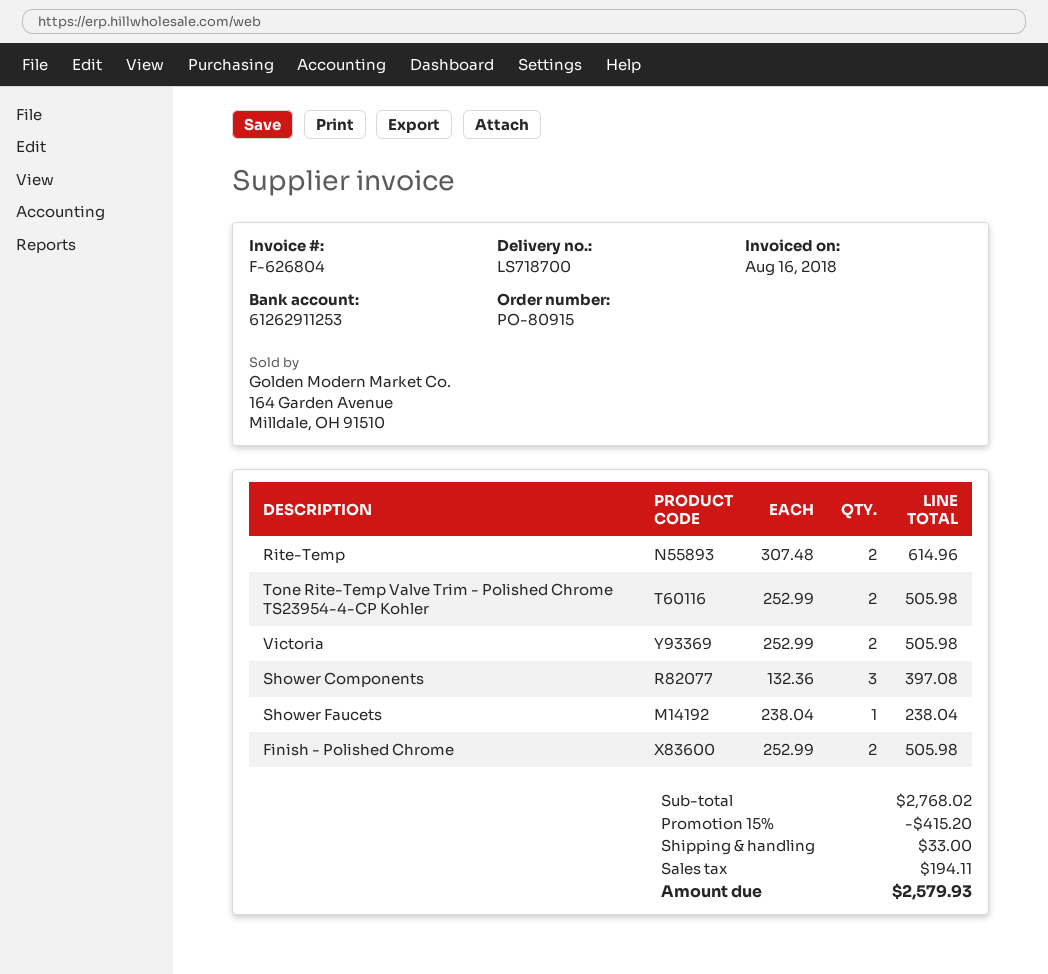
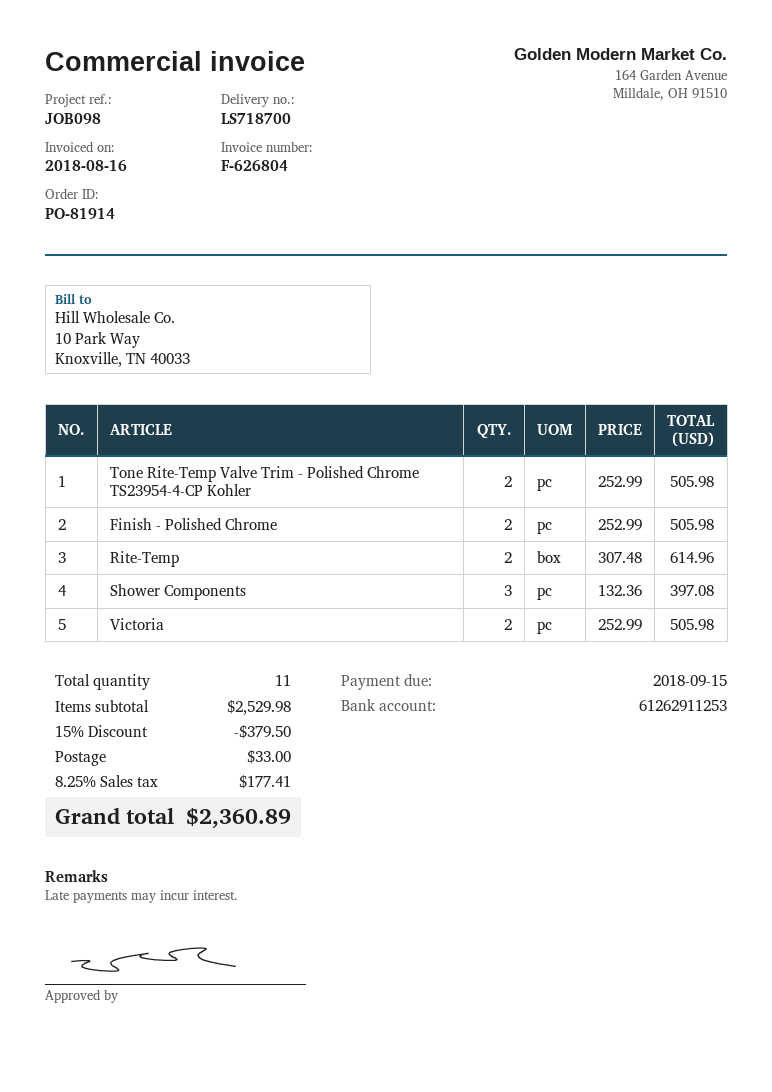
order number: PO-80915 -> PO-81914
Shower Faucets: 1 x 238.04 = 238.04 -> none
subtotal: 2768.02 -> 2529.98
discount: 15% = 415.20 -> 15% = 379.50
tax: 194.11 -> 177.41
total: 2579.93 -> 2360.89

